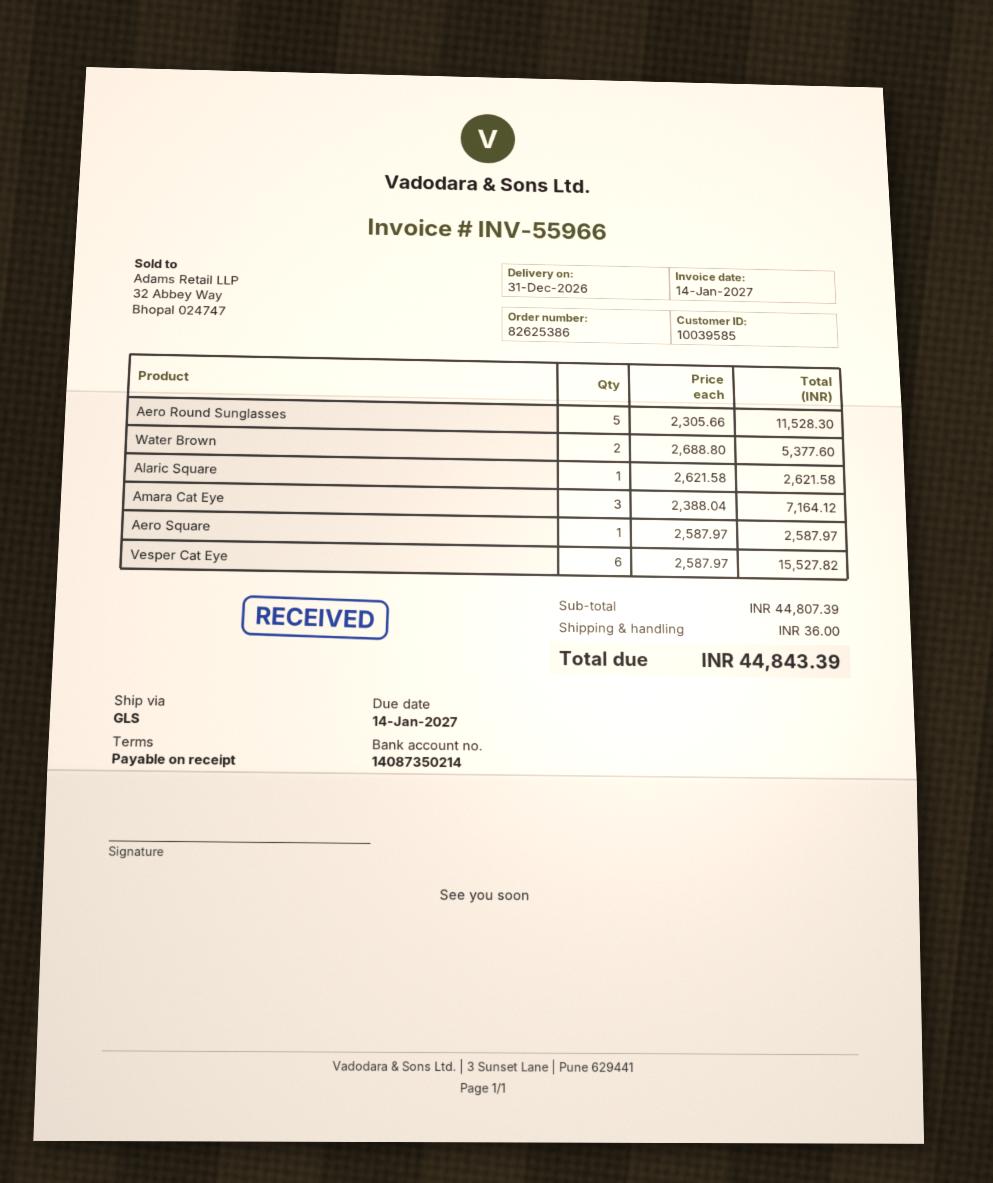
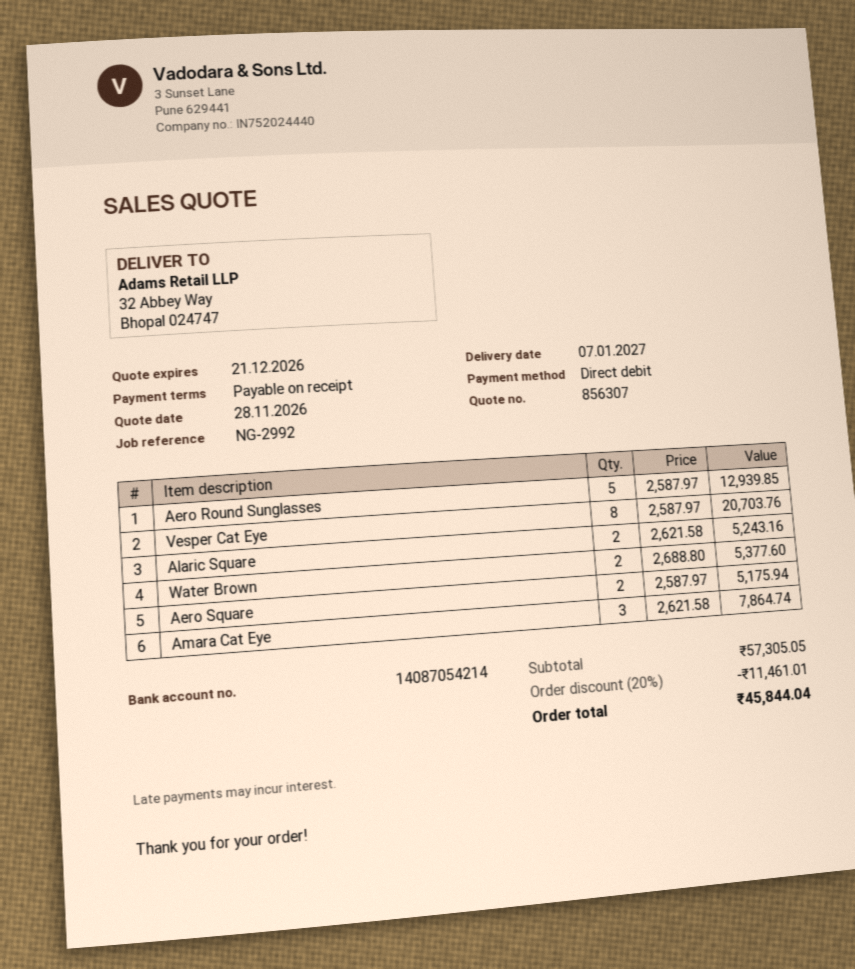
delivery date: 2026-12-31 -> 2027-01-07
bank account: 14087350214 -> 14087054214
Aero Round Sunglasses: 5 x 2305.66 = 11528.30 -> 5 x 2587.97 = 12939.85
Alaric Square: 1 x 2621.58 = 2621.58 -> 2 x 2621.58 = 5243.16
Amara Cat Eye: 3 x 2388.04 = 7164.12 -> 3 x 2621.58 = 7864.74
Aero Square: 1 x 2587.97 = 2587.97 -> 2 x 2587.97 = 5175.94
Vesper Cat Eye: 6 x 2587.97 = 15527.82 -> 8 x 2587.97 = 20703.76
subtotal: 44807.39 -> 57305.05
discount: none -> 20% = 11461.01
shipping: 36.00 -> none
total: 44843.39 -> 45844.04

